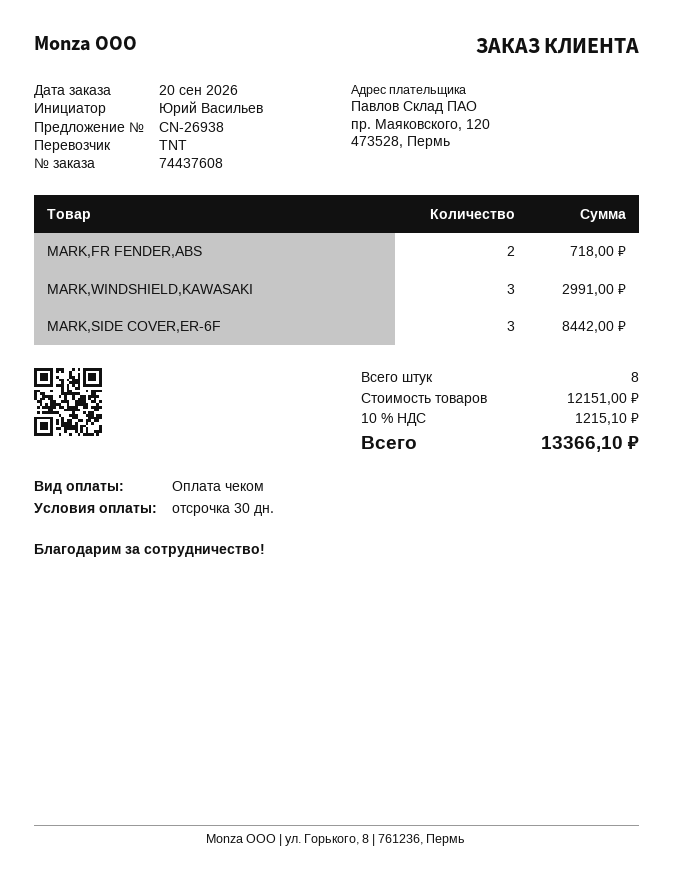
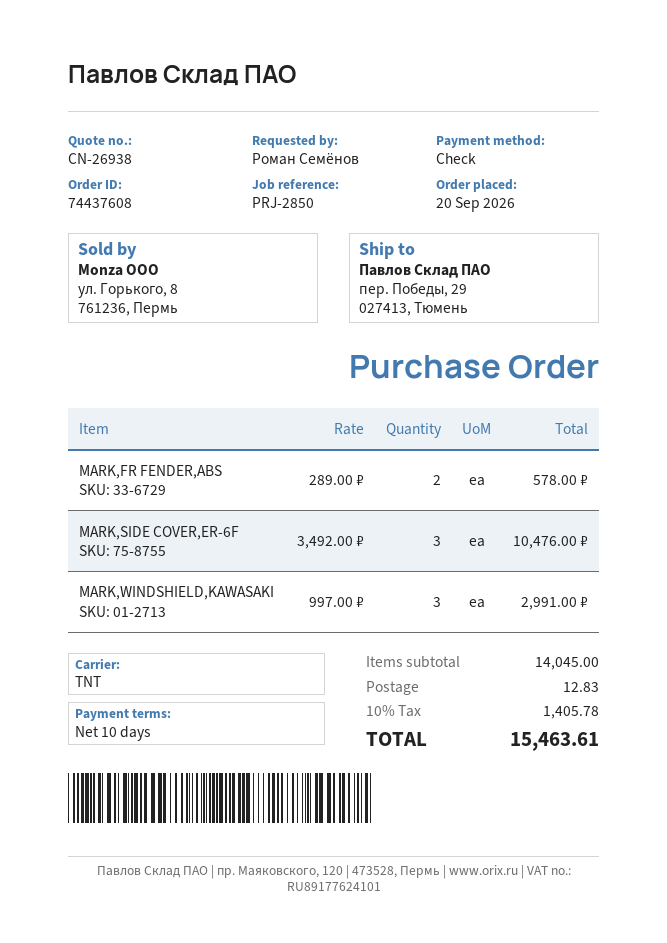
payment terms: 30 days -> 10 days
ordered by: Юрий Васильев -> Роман Семёнов
MARK,FR FENDER,ABS: 2 for 718.00 -> 2 for 578.00
MARK,SIDE COVER,ER-6F: 3 for 8442.00 -> 3 for 10476.00
subtotal: 12151.00 -> 14045.00
shipping: none -> 12.83
tax: 10% = 1215.10 -> 10% = 1405.78
total: 13366.10 -> 15463.61

